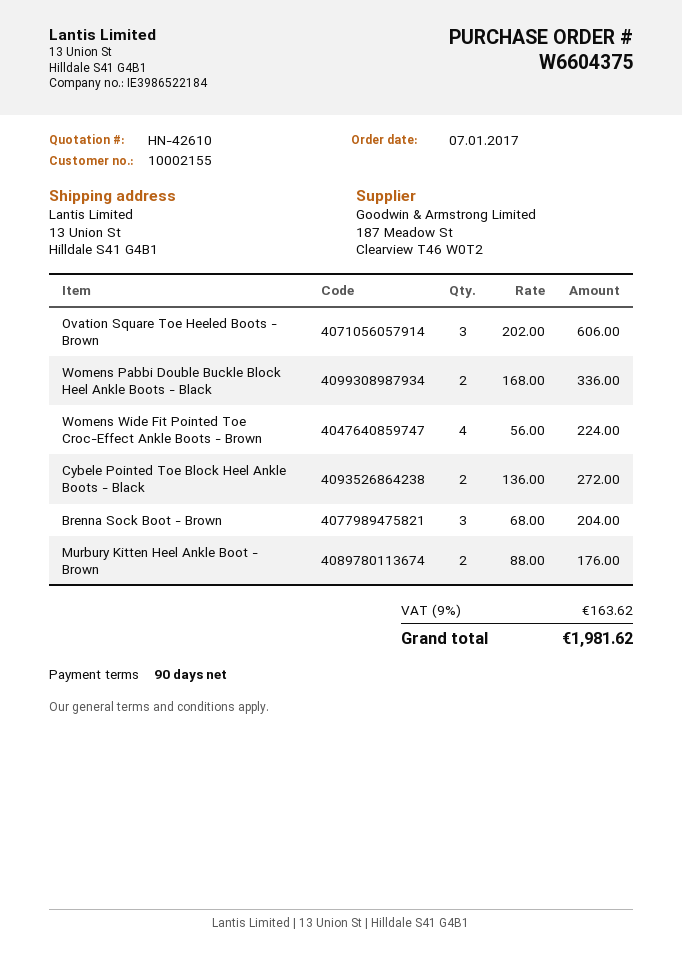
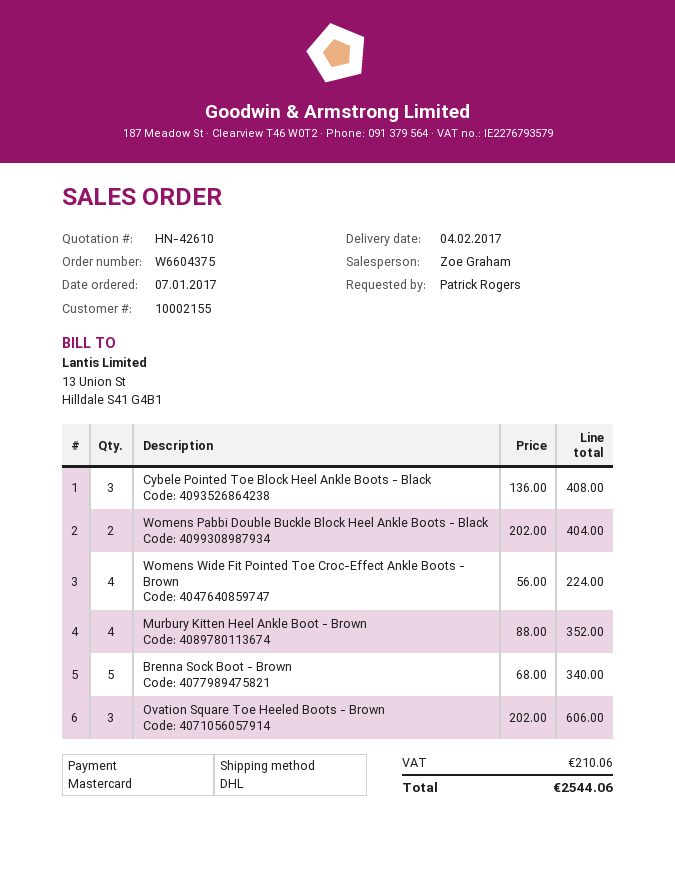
Womens Pabbi Double Buckle Block Heel Ankle Boots - Black: 2 x 168.00 = 336.00 -> 2 x 202.00 = 404.00
Cybele Pointed Toe Block Heel Ankle Boots - Black: 2 x 136.00 = 272.00 -> 3 x 136.00 = 408.00
Brenna Sock Boot - Brown: 3 x 68.00 = 204.00 -> 5 x 68.00 = 340.00
Murbury Kitten Heel Ankle Boot - Brown: 2 x 88.00 = 176.00 -> 4 x 88.00 = 352.00
tax: 163.62 -> 210.06
total: 1981.62 -> 2544.06

